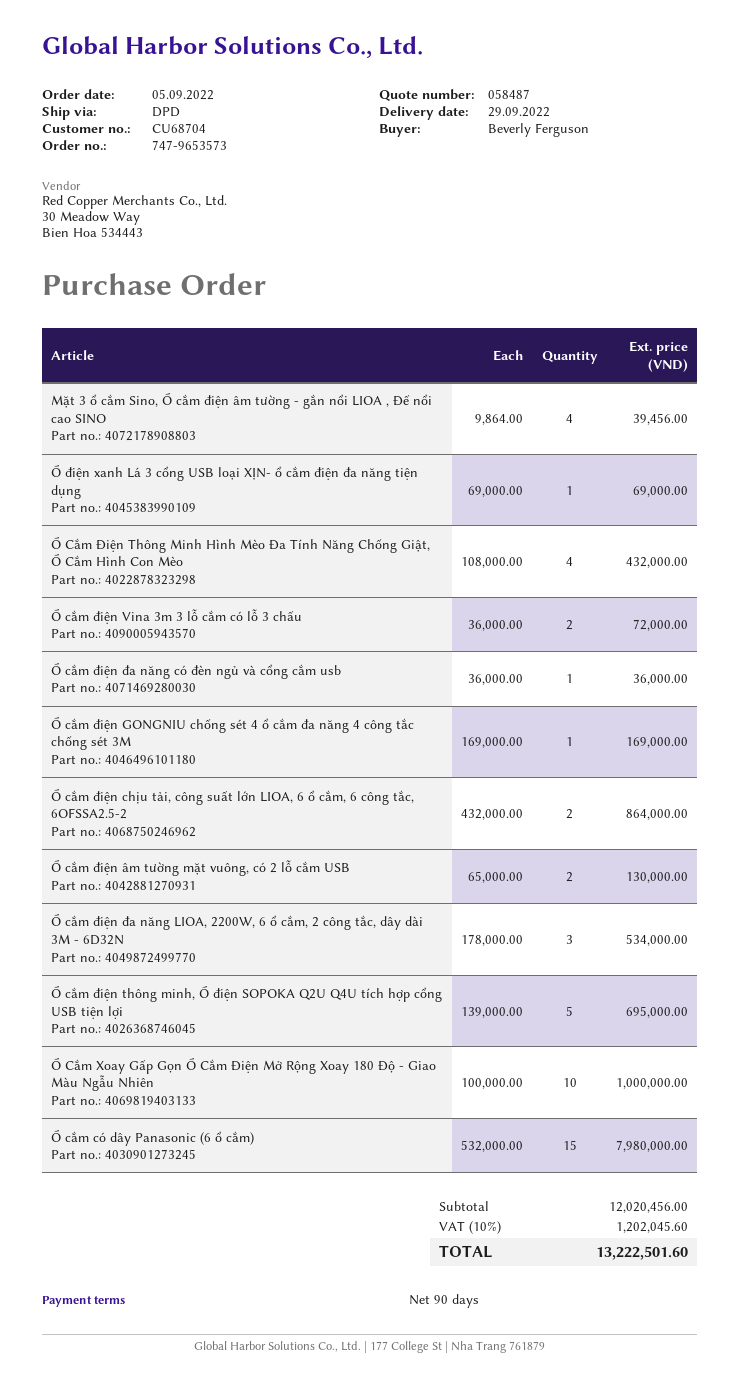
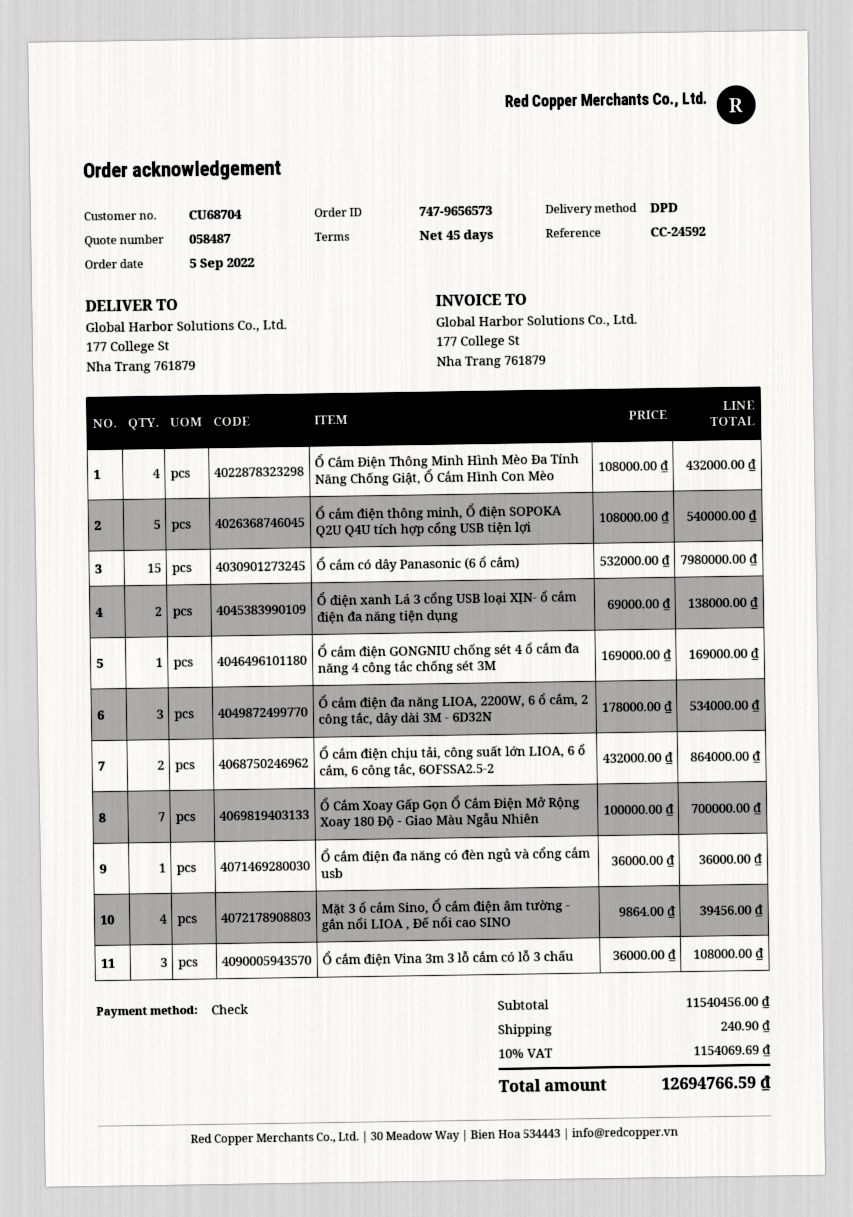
order number: 747-9653573 -> 747-9656573
payment terms: 90 days -> 45 days
Ổ điện xanh Lá 3 cổng USB loại XỊN- ổ cắm điện đa năng tiện dụng: 1 x 69000.00 = 69000.00 -> 2 x 69000.00 = 138000.00
Ổ cắm điện Vina 3m 3 lỗ cắm có lỗ 3 chấu: 2 x 36000.00 = 72000.00 -> 3 x 36000.00 = 108000.00
Ổ cắm điện âm tường mặt vuông, có 2 lỗ cắm USB: 2 x 65000.00 = 130000.00 -> none
Ổ cắm điện thông minh, Ổ điện SOPOKA Q2U Q4U tích hợp cổng USB tiện lợi: 5 x 139000.00 = 695000.00 -> 5 x 108000.00 = 540000.00
Ổ Cắm Xoay Gấp Gọn Ổ Cắm Điện Mở Rộng Xoay 180 Độ - Giao Màu Ngẫu Nhiên: 10 x 100000.00 = 1000000.00 -> 7 x 100000.00 = 700000.00
subtotal: 12020456.00 -> 11540456.00
shipping: none -> 240.90
tax: 10% = 1202045.60 -> 10% = 1154069.69
total: 13222501.60 -> 12694766.59

